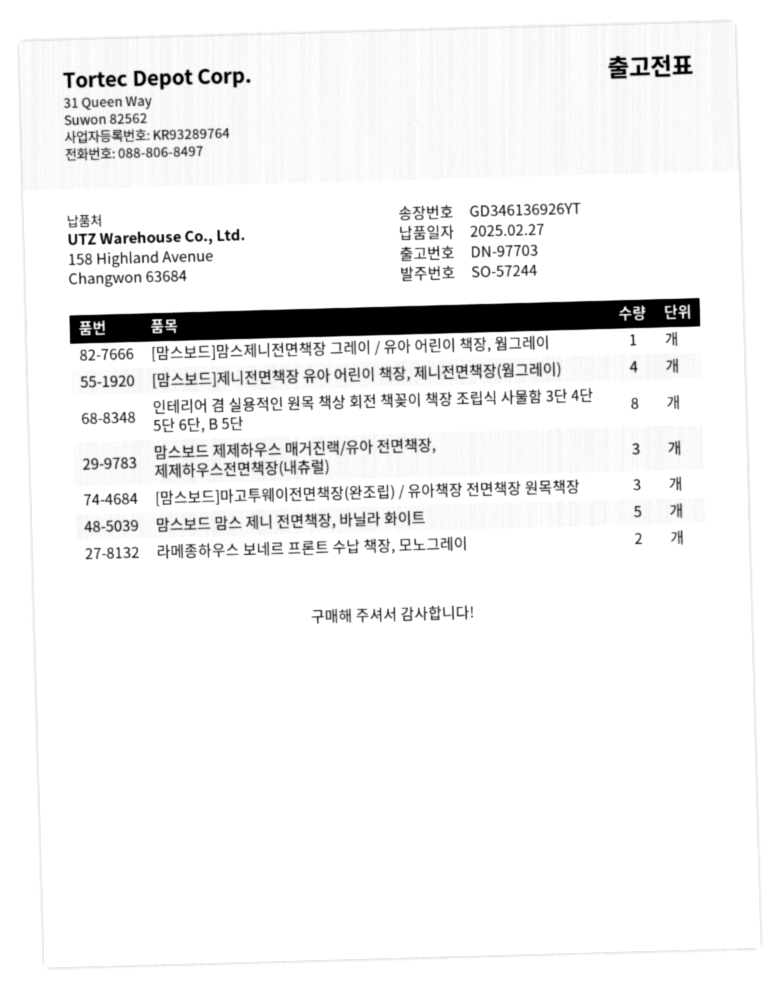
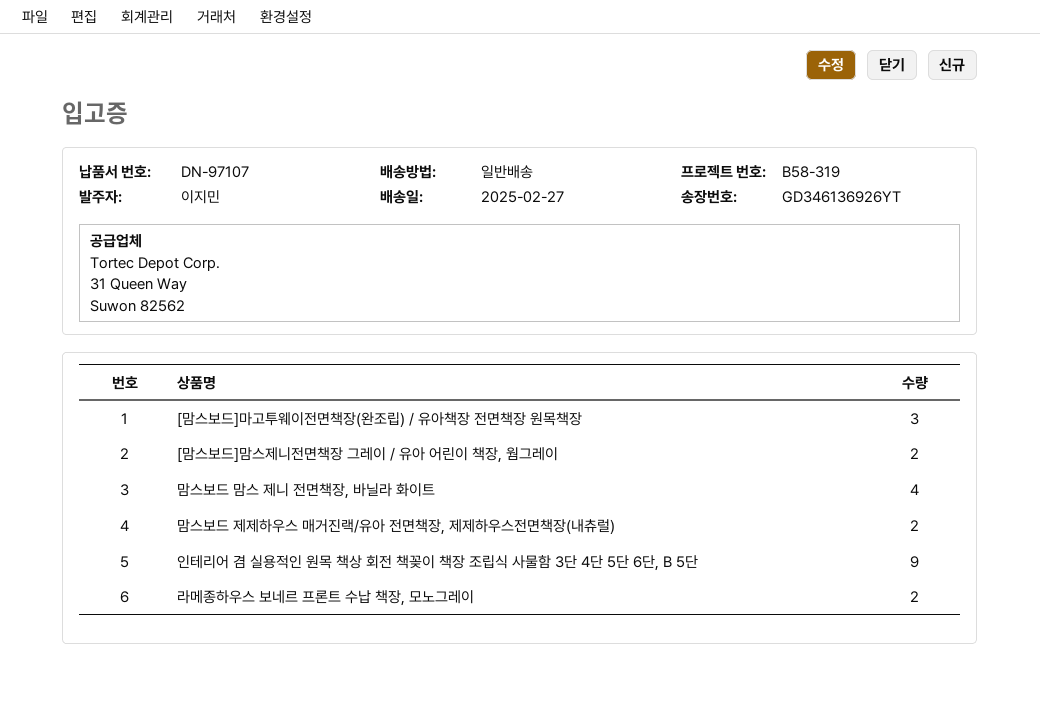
delivery note number: DN-97703 -> DN-97107
[맘스보드]맘스제니전면책장 그레이 / 유아 어린이 책장, 웜그레이: 1 -> 2
[맘스보드]제니전면책장 유아 어린이 책장, 제니전면책장(웜그레이): 4 -> none
인테리어 겸 실용적인 원목 책상 회전 책꽂이 책장 조립식 사물함 3단 4단 5단 6단, B 5단: 8 -> 9
맘스보드 제제하우스 매거진랙/유아 전면책장, 제제하우스전면책장(내츄럴): 3 -> 2
맘스보드 맘스 제니 전면책장, 바닐라 화이트: 5 -> 4

